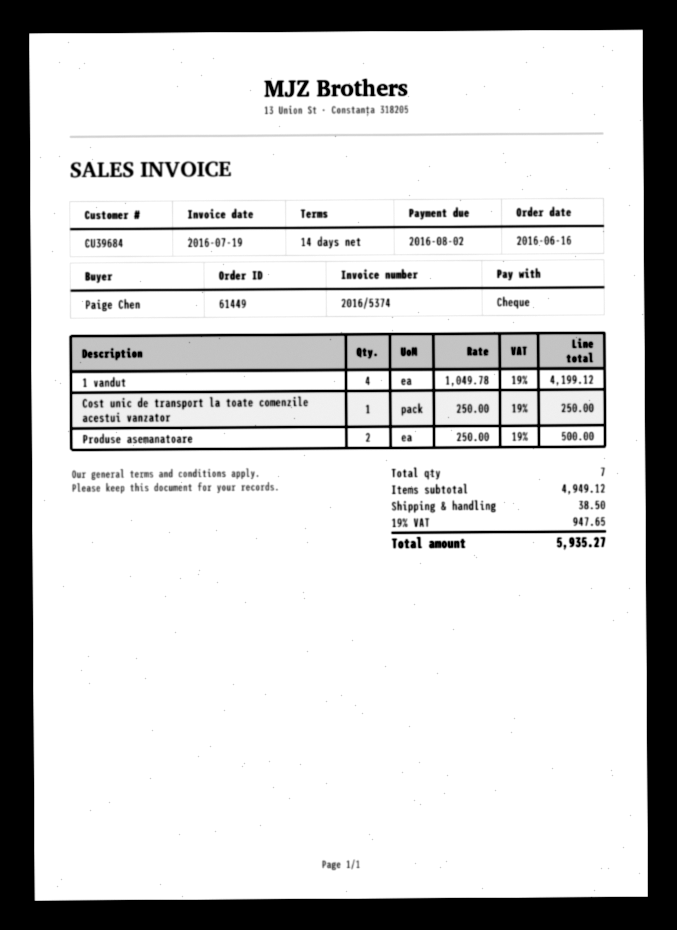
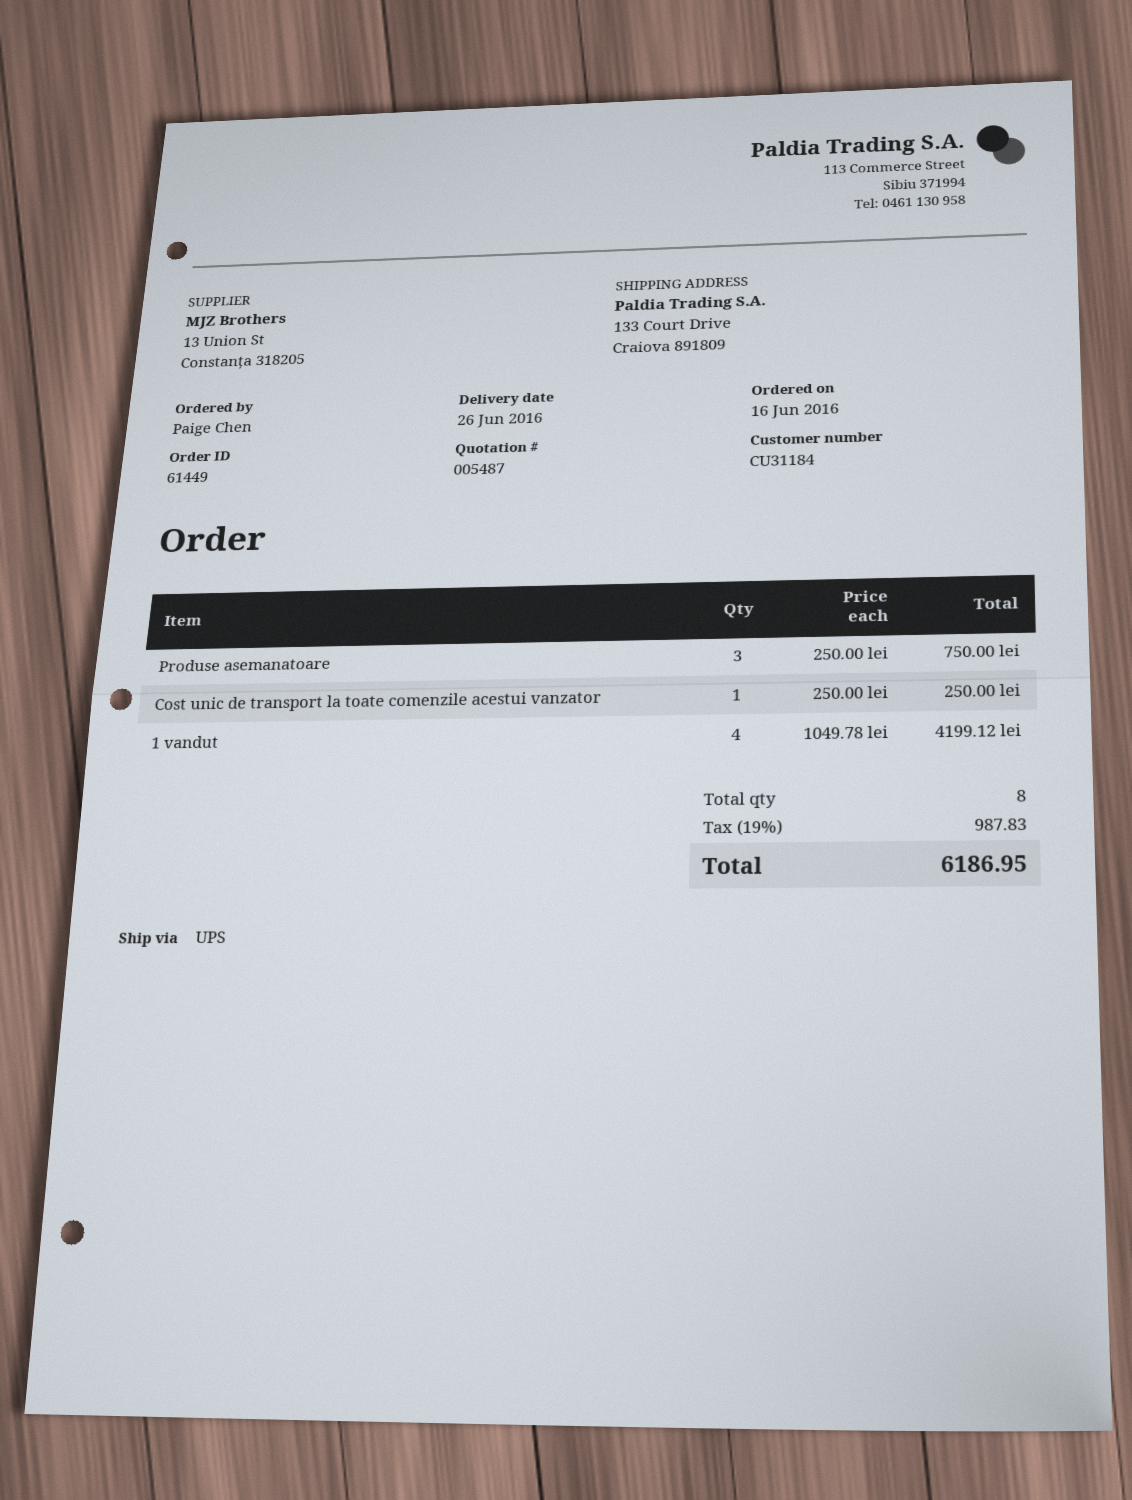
customer number: CU39684 -> CU31184
Produse asemanatoare: 2 x 250.00 = 500.00 -> 3 x 250.00 = 750.00
total quantity: 7 -> 8
shipping: 38.50 -> none
tax: 19% = 947.65 -> 19% = 987.83
total: 5935.27 -> 6186.95

